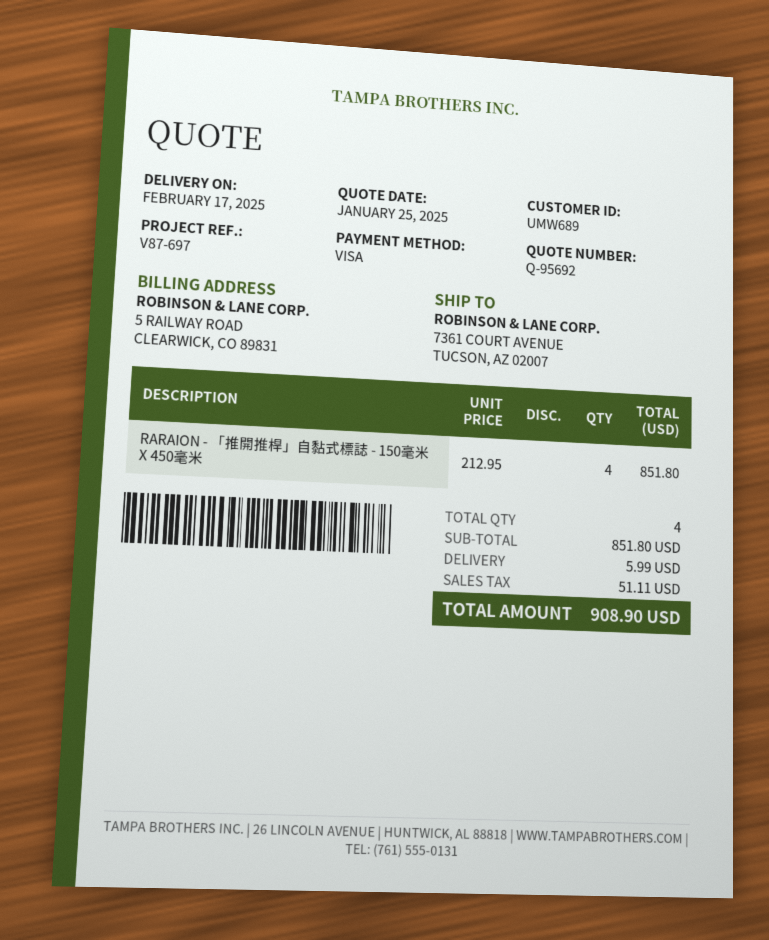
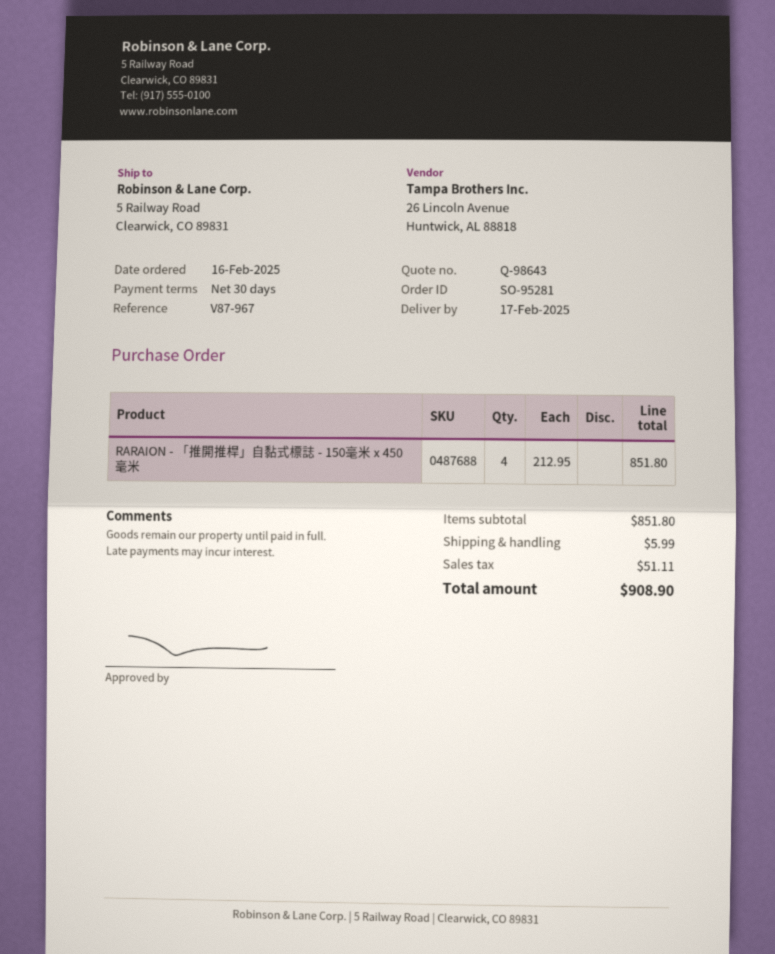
quote number: Q-95692 -> Q-98643
reference: V87-697 -> V87-967
ship to: 7361 COURT AVENUE, TUCSON, AZ 02007 -> 5 Railway Road, Clearwick, CO 89831

